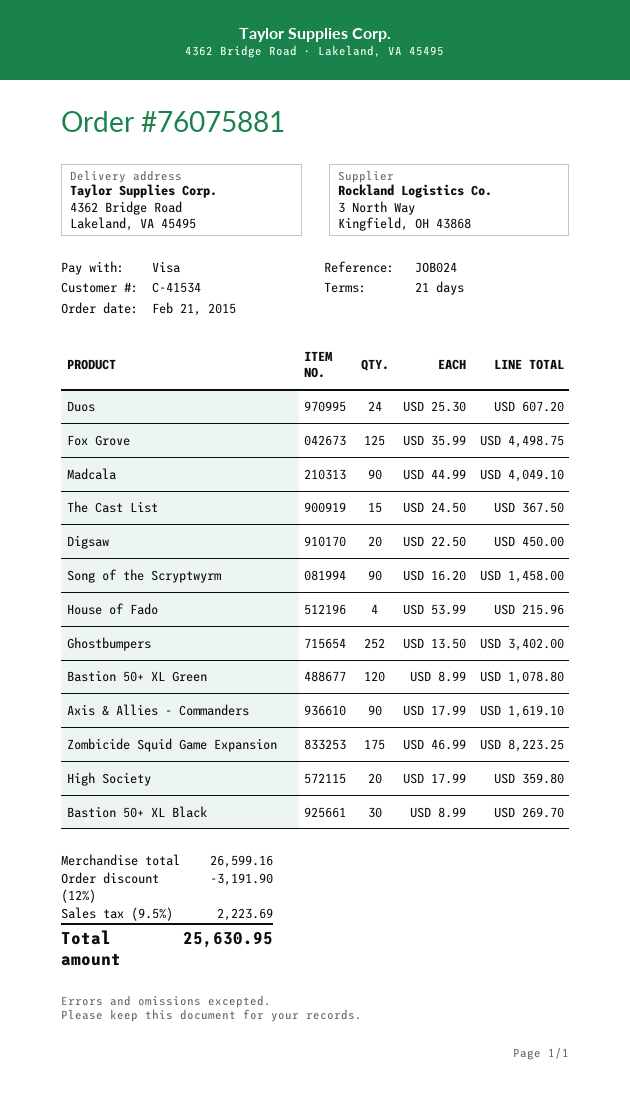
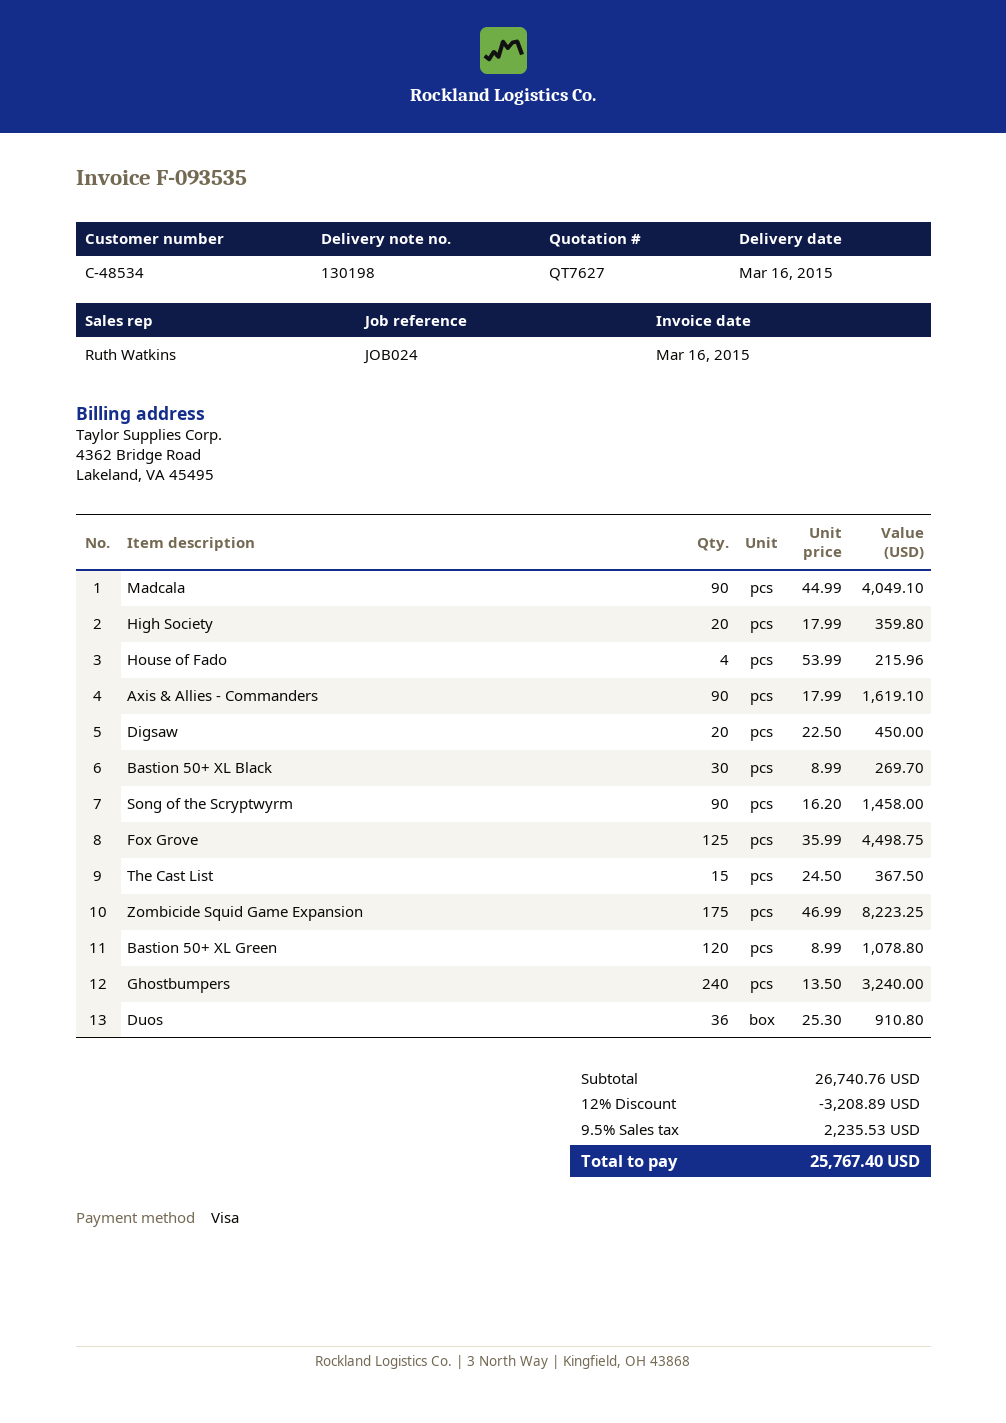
customer number: C-41534 -> C-48534
Duos: 24 x 25.30 = 607.20 -> 36 x 25.30 = 910.80
Ghostbumpers: 252 x 13.50 = 3402.00 -> 240 x 13.50 = 3240.00
subtotal: 26599.16 -> 26740.76
discount: 12% = 3191.90 -> 12% = 3208.89
tax: 9.5% = 2223.69 -> 9.5% = 2235.53
total: 25630.95 -> 25767.40

